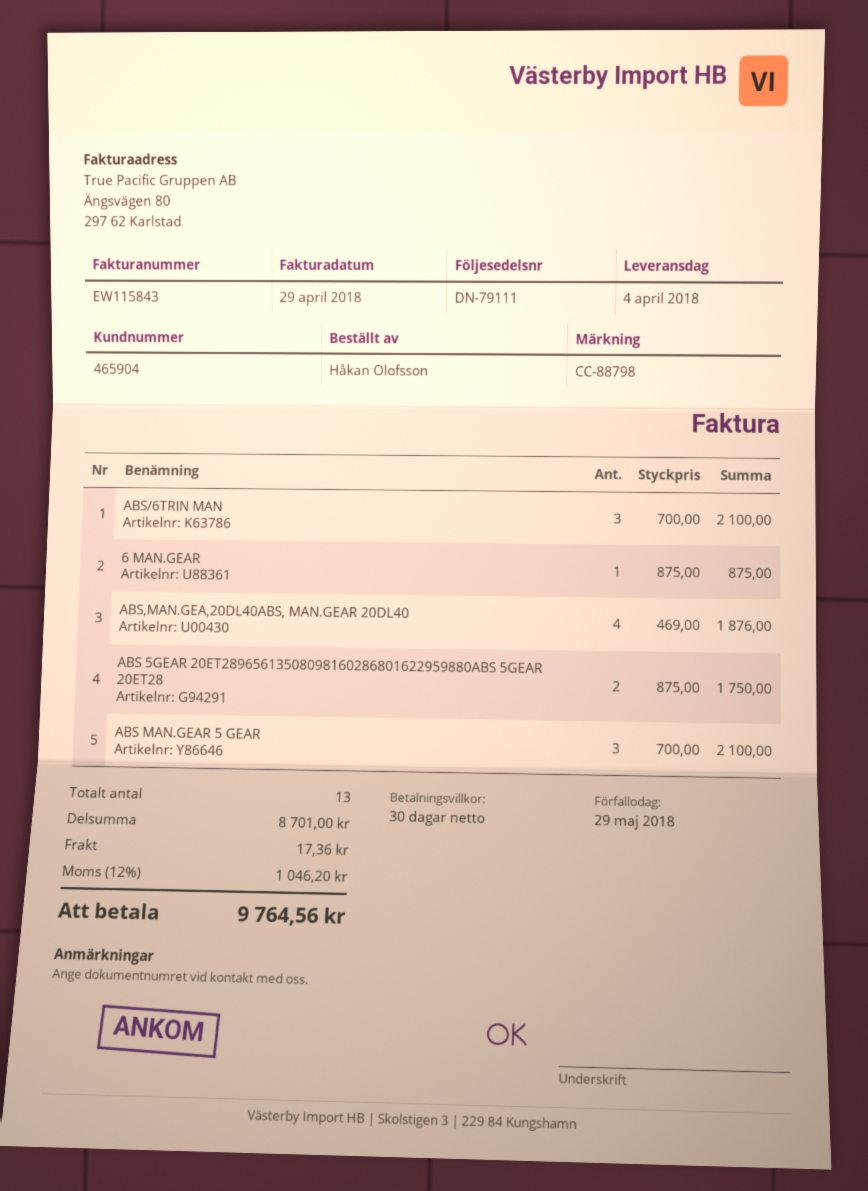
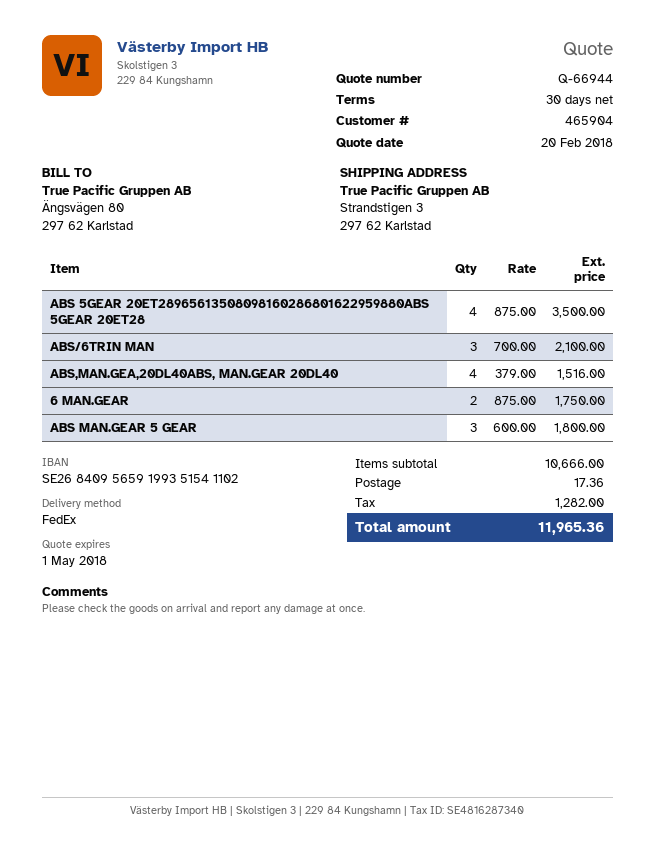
6 MAN.GEAR: 1 x 875.00 = 875.00 -> 2 x 875.00 = 1750.00
ABS,MAN.GEA,20DL40ABS, MAN.GEAR 20DL40: 4 x 469.00 = 1876.00 -> 4 x 379.00 = 1516.00
ABS 5GEAR 20ET28965613508098160286801622959880ABS 5GEAR 20ET28: 2 x 875.00 = 1750.00 -> 4 x 875.00 = 3500.00
ABS MAN.GEAR 5 GEAR: 3 x 700.00 = 2100.00 -> 3 x 600.00 = 1800.00
subtotal: 8701.00 -> 10666.00
tax: 1046.20 -> 1282.00
total: 9764.56 -> 11965.36

